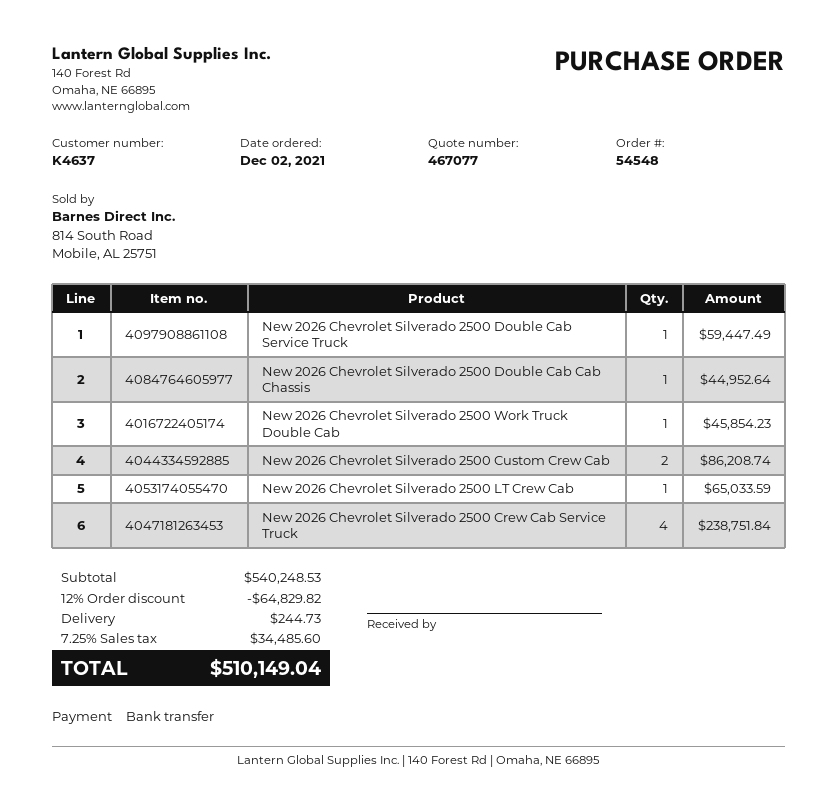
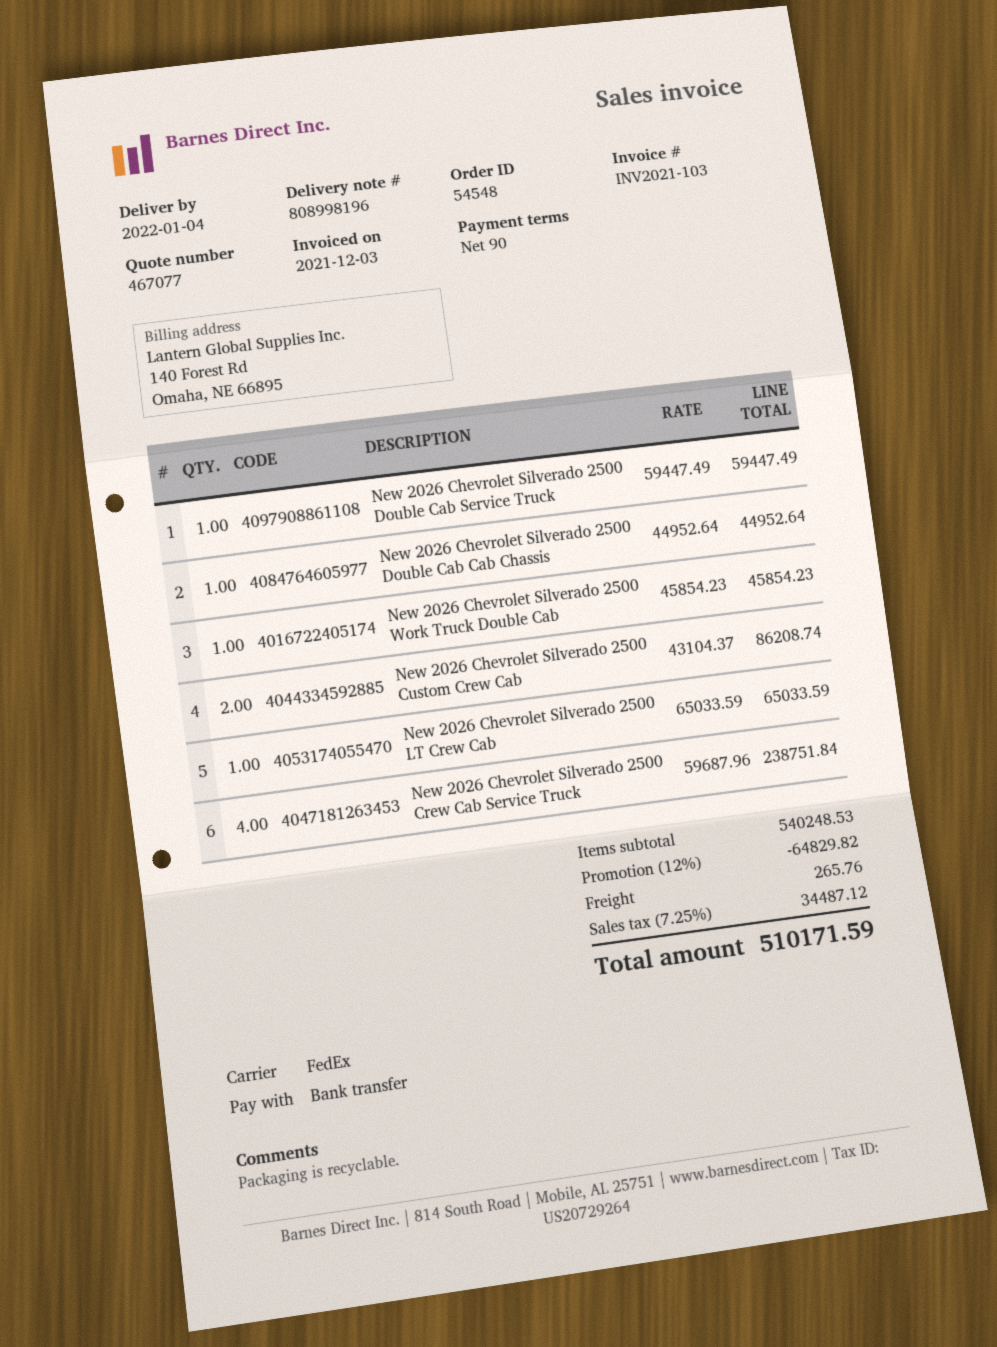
shipping: 244.73 -> 265.76
tax: 7.25% = 34485.60 -> 7.25% = 34487.12
total: 510149.04 -> 510171.59

